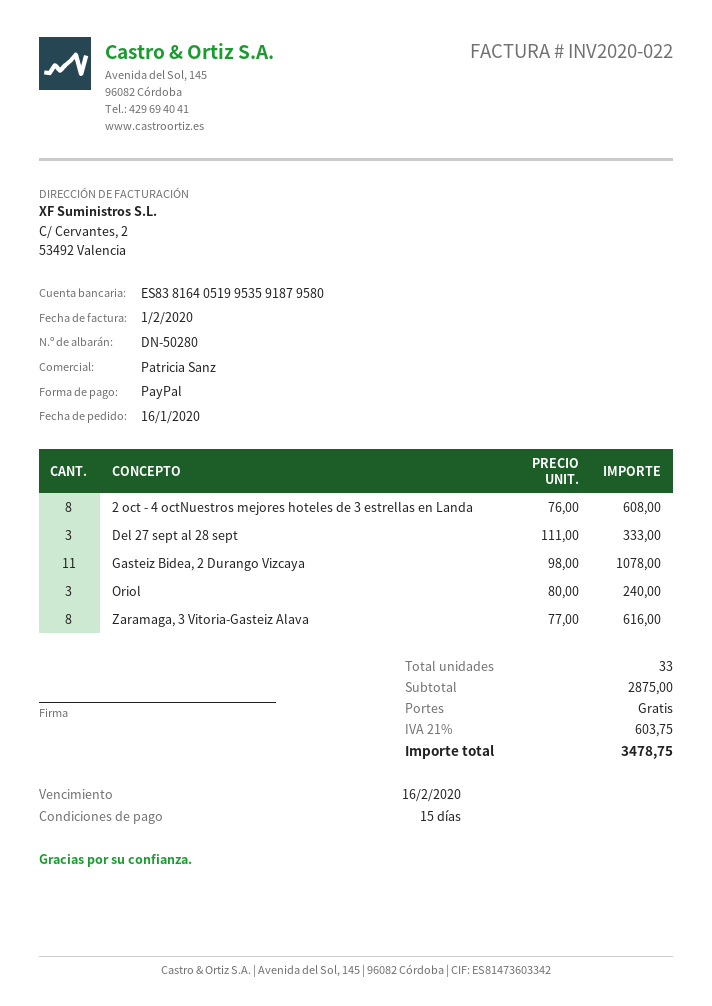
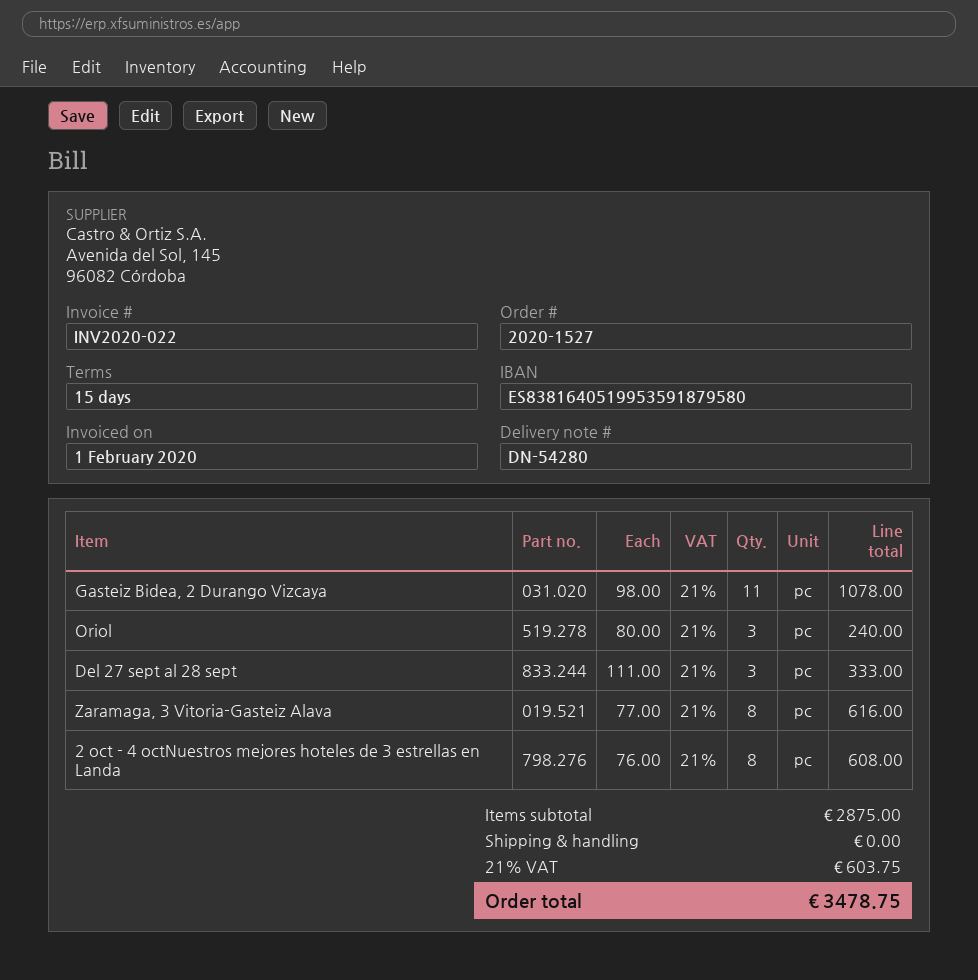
delivery note number: DN-50280 -> DN-54280

